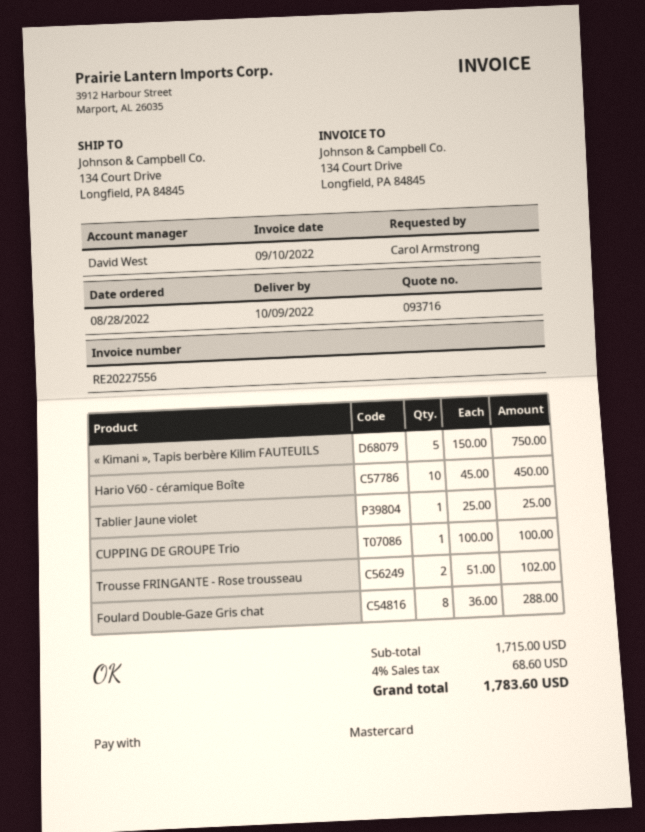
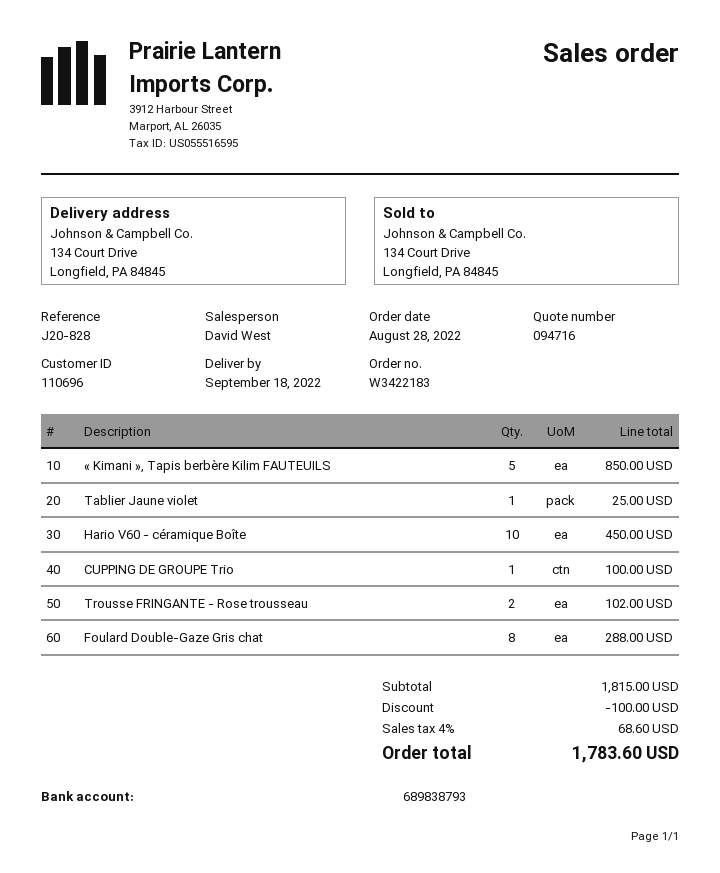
quote number: 093716 -> 094716
delivery date: 2022-10-09 -> 2022-09-18
« Kimani », Tapis berbère Kilim FAUTEUILS: 5 for 750.00 -> 5 for 850.00
subtotal: 1715.00 -> 1815.00
discount: none -> 100.00

